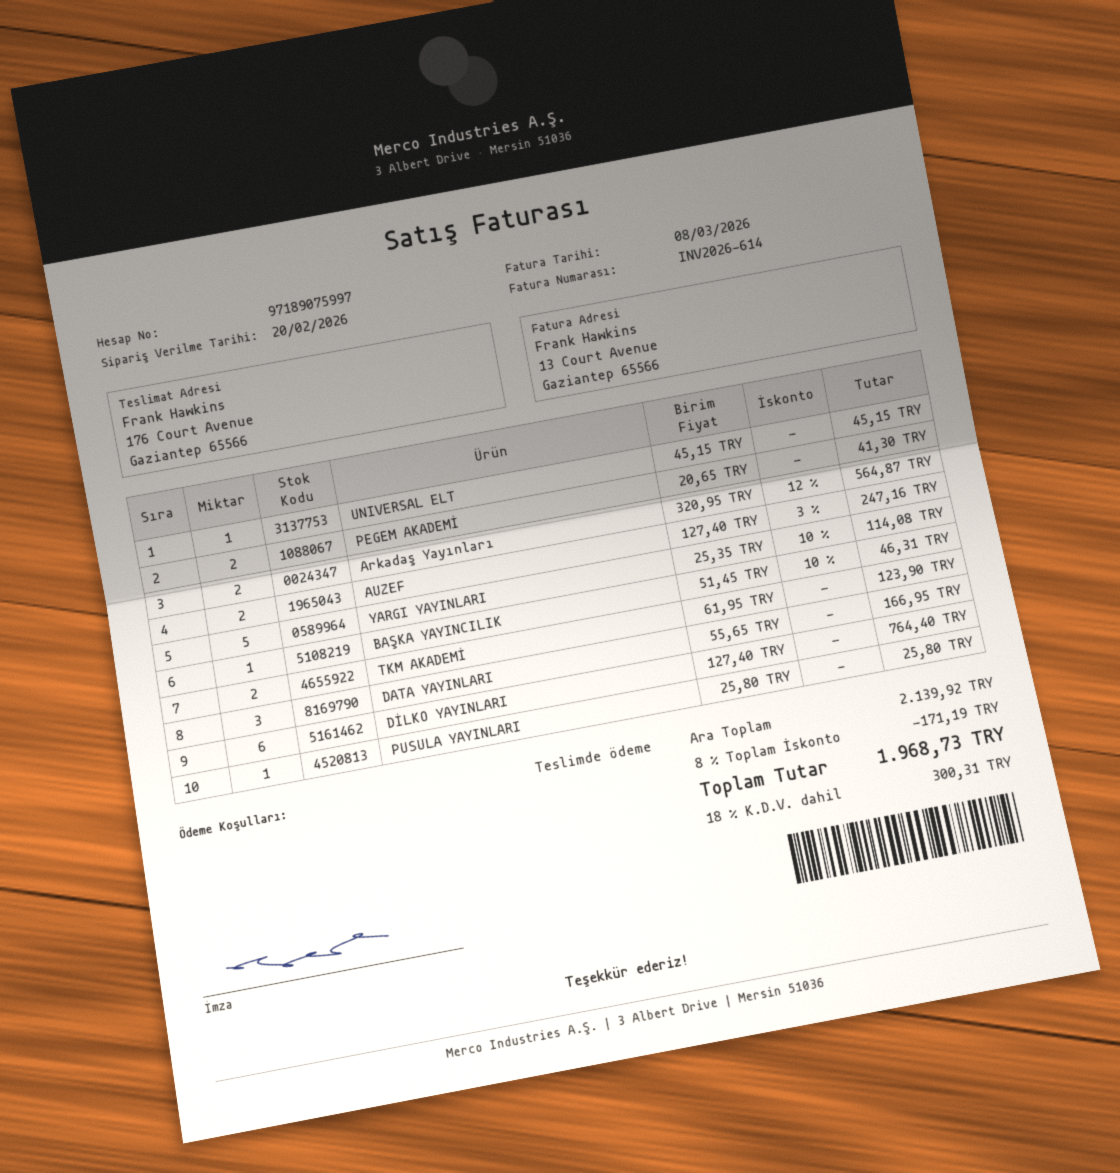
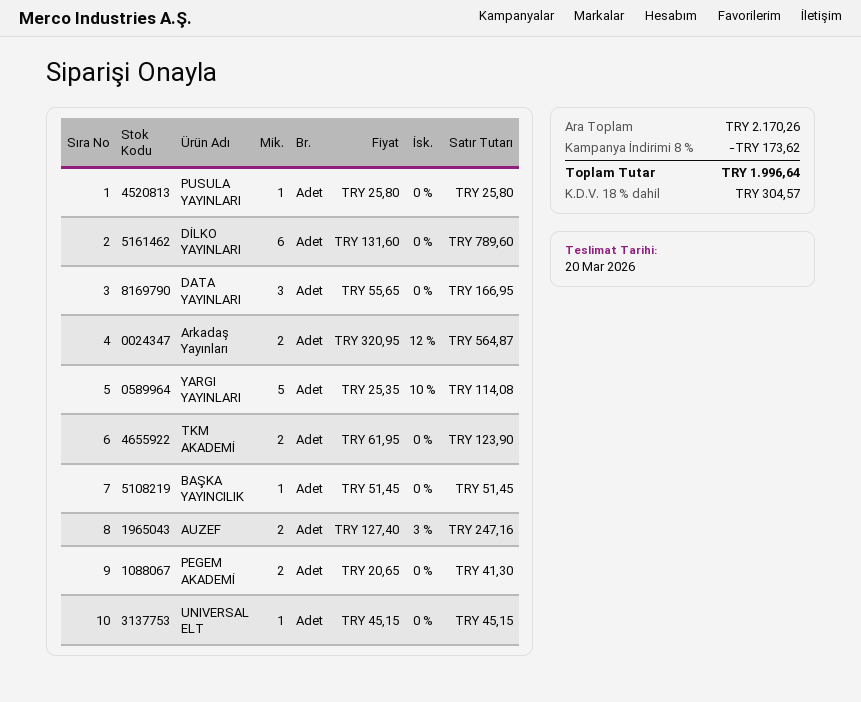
BAŞKA YAYINCILIK: 1 x 51.45 - 10% = 46.31 -> 1 x 51.45 = 51.45
DİLKO YAYINLARI: 6 x 127.40 = 764.40 -> 6 x 131.60 = 789.60
subtotal: 2139.92 -> 2170.26
discount: 8% = 171.19 -> 8% = 173.62
tax: 18% = 300.31 -> 18% = 304.57
total: 1968.73 -> 1996.64

